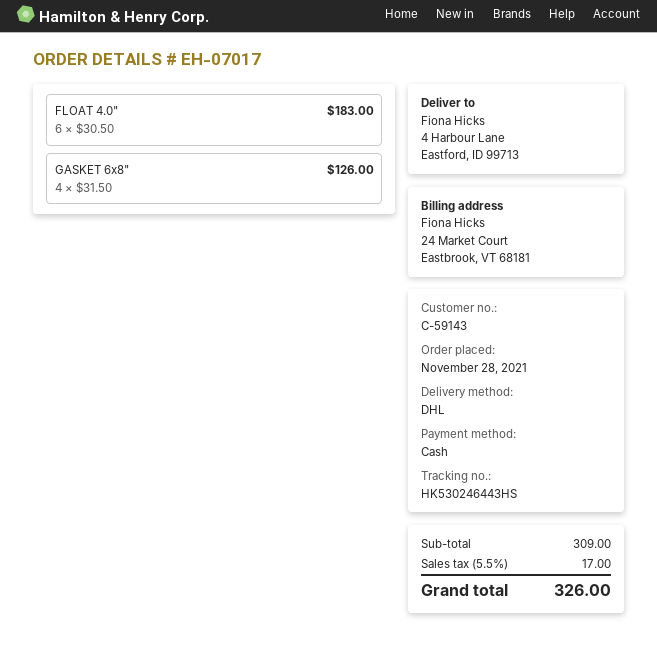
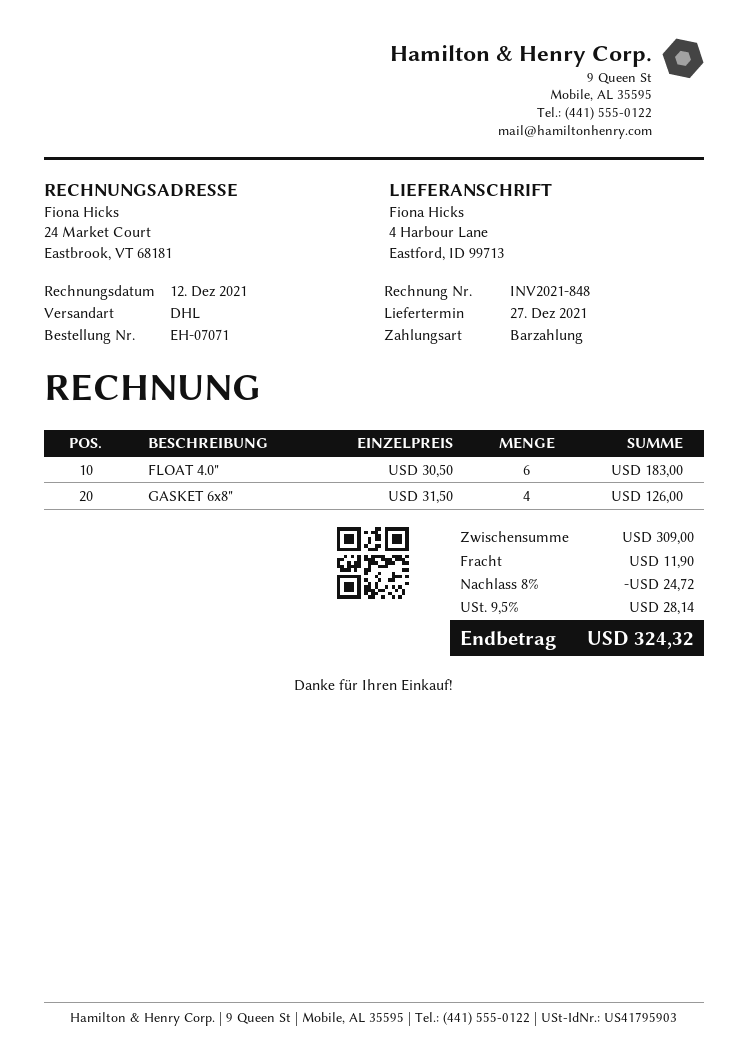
order number: EH-07017 -> EH-07071
discount: none -> 8% = 24.72
shipping: none -> 11.90
tax: 5.5% = 17.00 -> 9.5% = 28.14
total: 326.00 -> 324.32

